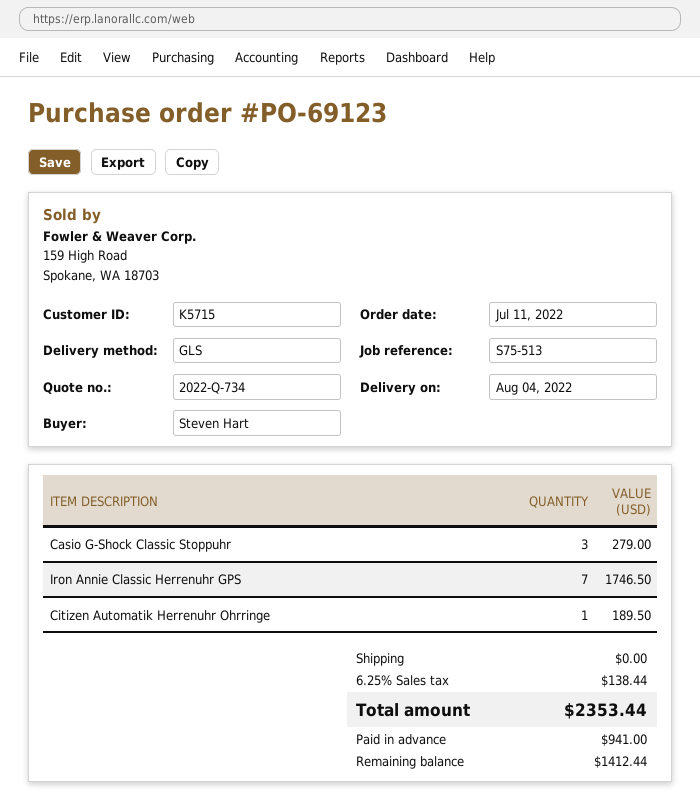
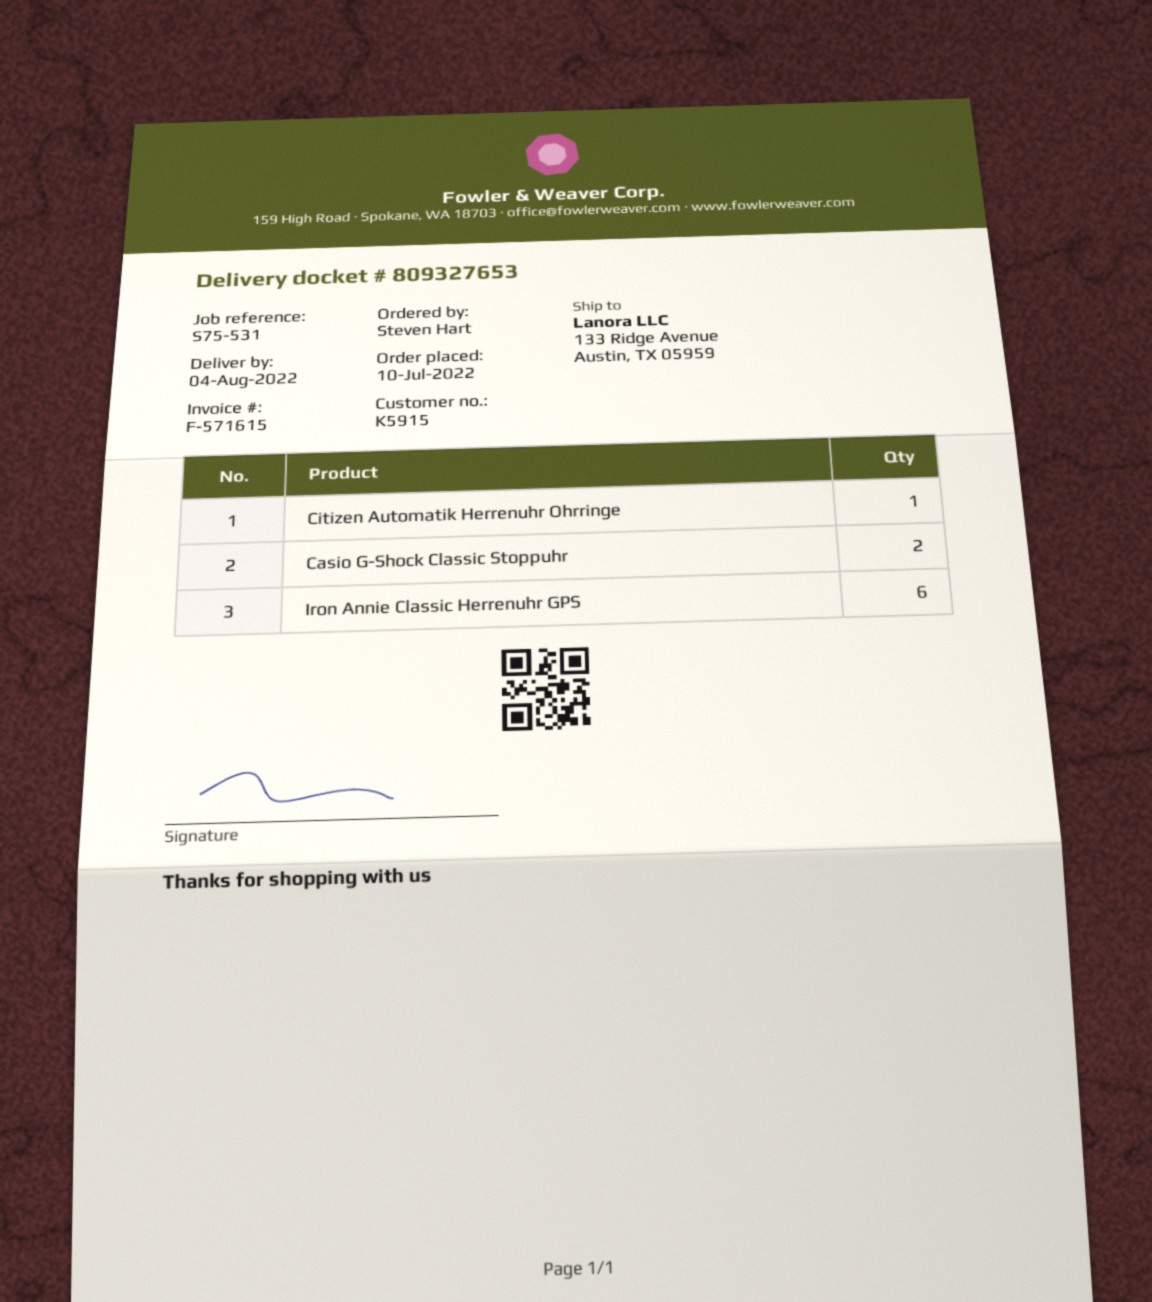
order date: 2022-07-11 -> 2022-07-10
customer number: K5715 -> K5915
reference: S75-513 -> S75-531
Casio G-Shock Classic Stoppuhr: 3 -> 2
Iron Annie Classic Herrenuhr GPS: 7 -> 6

